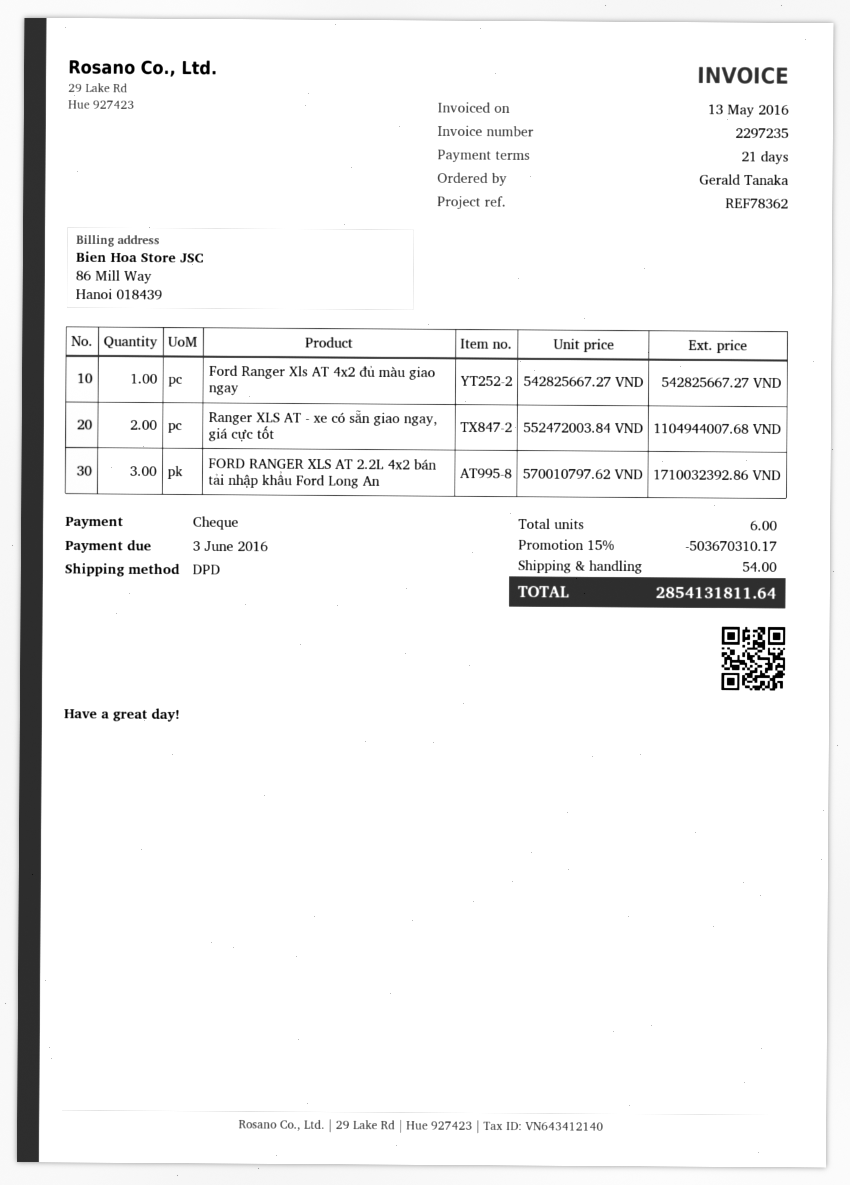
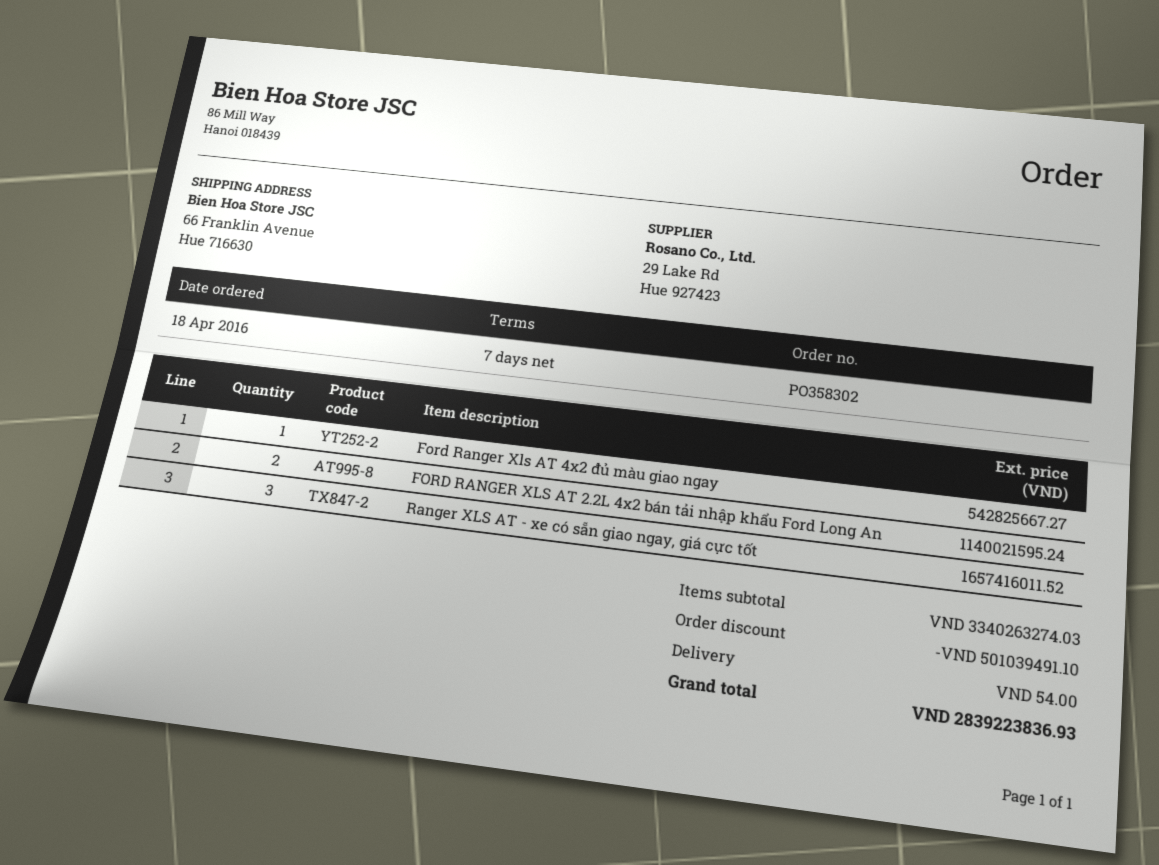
payment terms: 21 days -> 7 days
Ranger XLS AT - xe có sẵn giao ngay, giá cực tốt: 2 for 1104944007.68 -> 3 for 1657416011.52
FORD RANGER XLS AT 2.2L 4x2 bán tải nhập khẩu Ford Long An: 3 for 1710032392.86 -> 2 for 1140021595.24
discount: 503670310.17 -> 501039491.10
total: 2854131811.64 -> 2839223836.93

